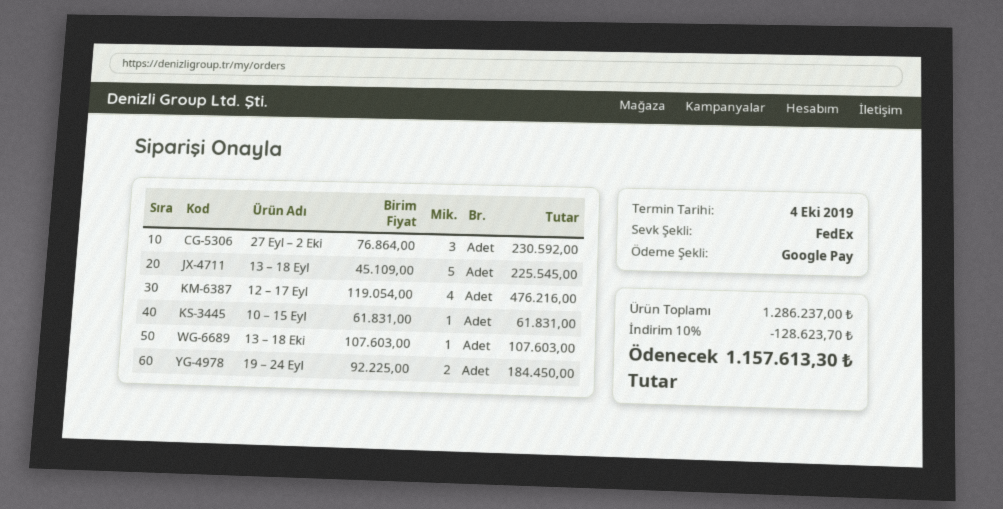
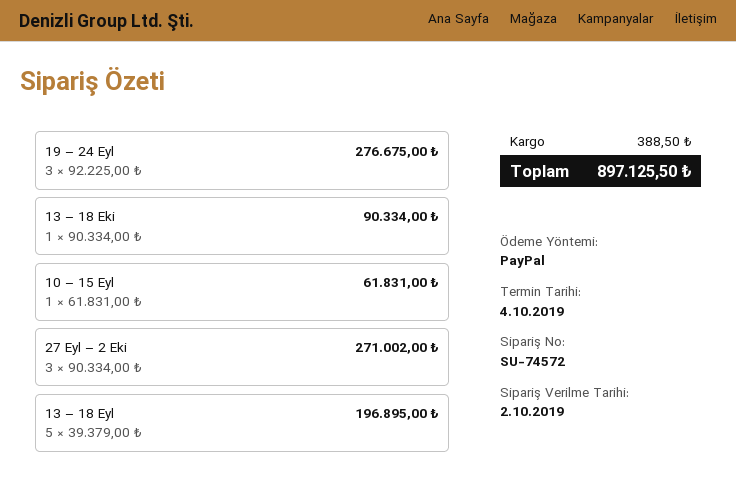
payment method: Google Pay -> PayPal
27 Eyl – 2 Eki: 3 x 76864.00 = 230592.00 -> 3 x 90334.00 = 271002.00
13 – 18 Eyl: 5 x 45109.00 = 225545.00 -> 5 x 39379.00 = 196895.00
12 – 17 Eyl: 4 x 119054.00 = 476216.00 -> none
13 – 18 Eki: 1 x 107603.00 = 107603.00 -> 1 x 90334.00 = 90334.00
19 – 24 Eyl: 2 x 92225.00 = 184450.00 -> 3 x 92225.00 = 276675.00
discount: 10% = 128623.70 -> none
shipping: none -> 388.50
total: 1157613.30 -> 897125.50

